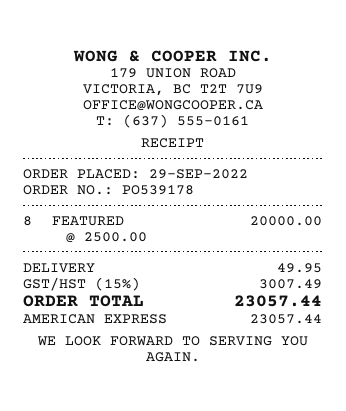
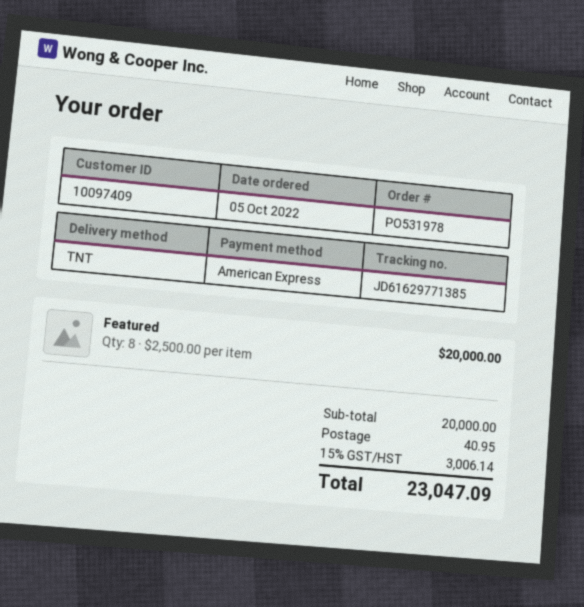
order number: PO539178 -> PO531978
order date: 2022-09-29 -> 2022-10-05
shipping: 49.95 -> 40.95
tax: 15% = 3007.49 -> 15% = 3006.14
total: 23057.44 -> 23047.09

